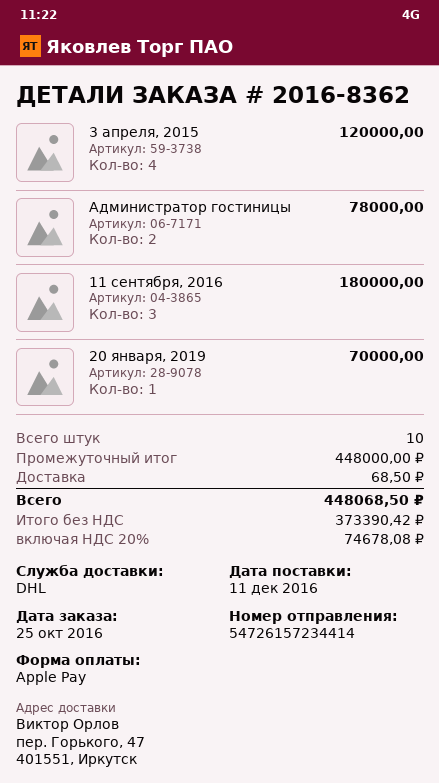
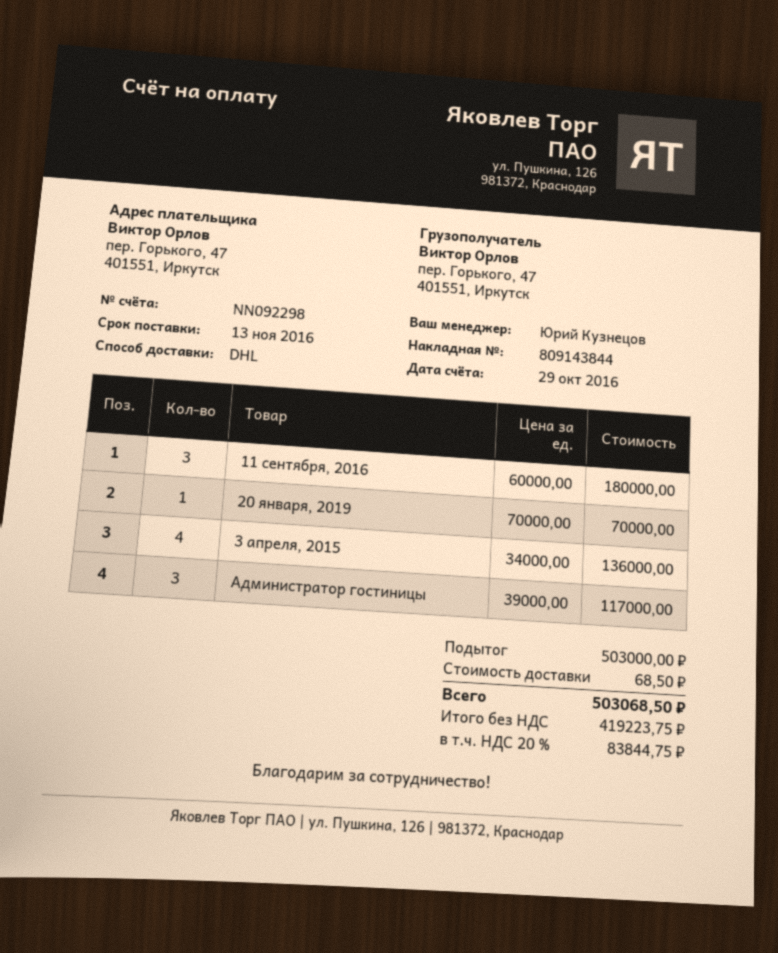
delivery date: 2016-12-11 -> 2016-11-13
3 апреля, 2015: 4 for 120000.00 -> 4 for 136000.00
Администратор гостиницы: 2 for 78000.00 -> 3 for 117000.00
subtotal: 448000.00 -> 503000.00
net: 373390.42 -> 419223.75
tax: 20% = 74678.08 -> 20% = 83844.75
total: 448068.50 -> 503068.50

